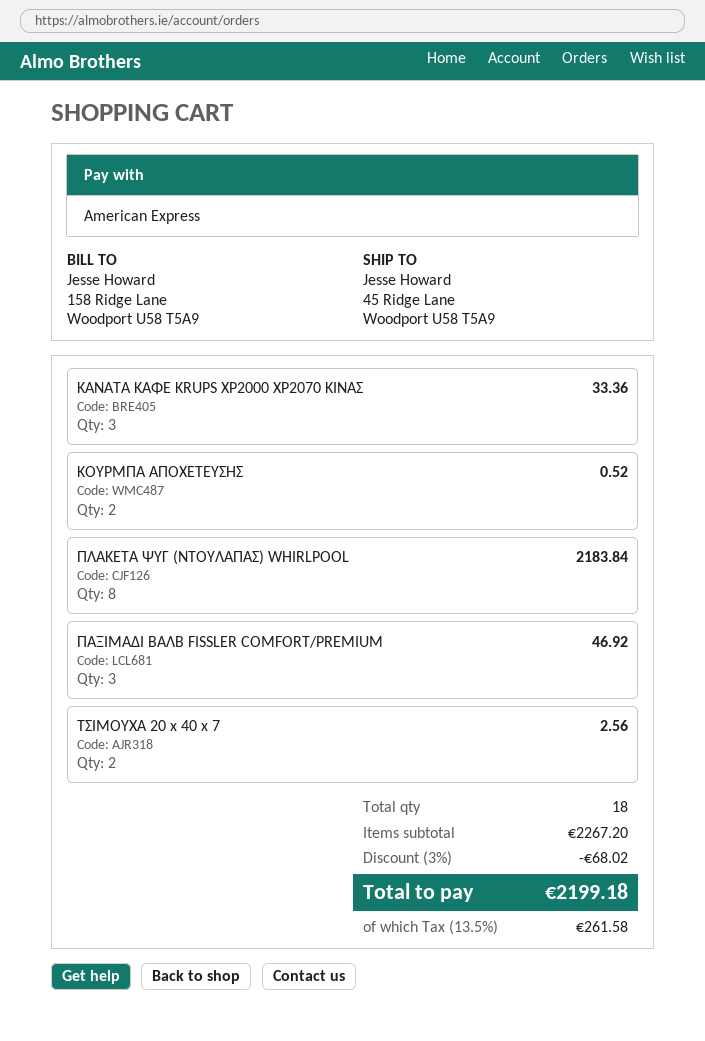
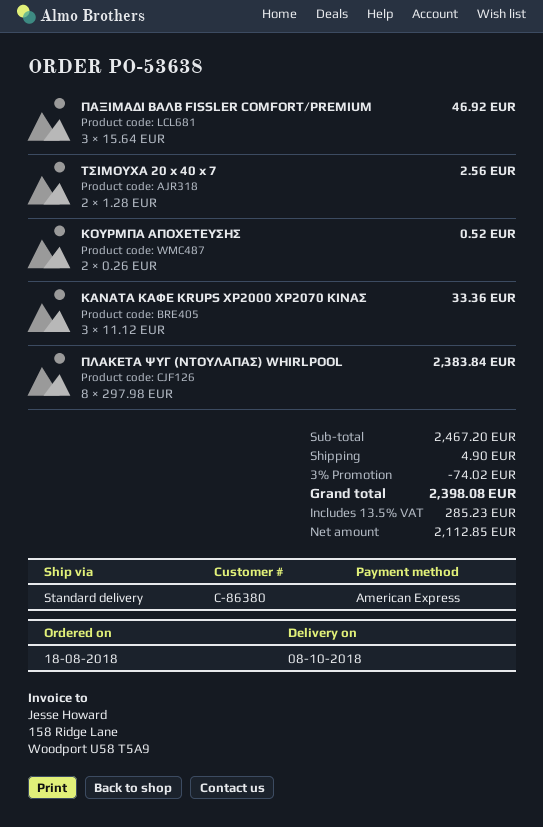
ΠΛΑΚΕΤΑ ΨΥΓ (ΝΤΟΥΛΑΠΑΣ) WHIRLPOOL: 8 for 2183.84 -> 8 for 2383.84
subtotal: 2267.20 -> 2467.20
discount: 3% = 68.02 -> 3% = 74.02
shipping: none -> 4.90
tax: 13.5% = 261.58 -> 13.5% = 285.23
total: 2199.18 -> 2398.08

